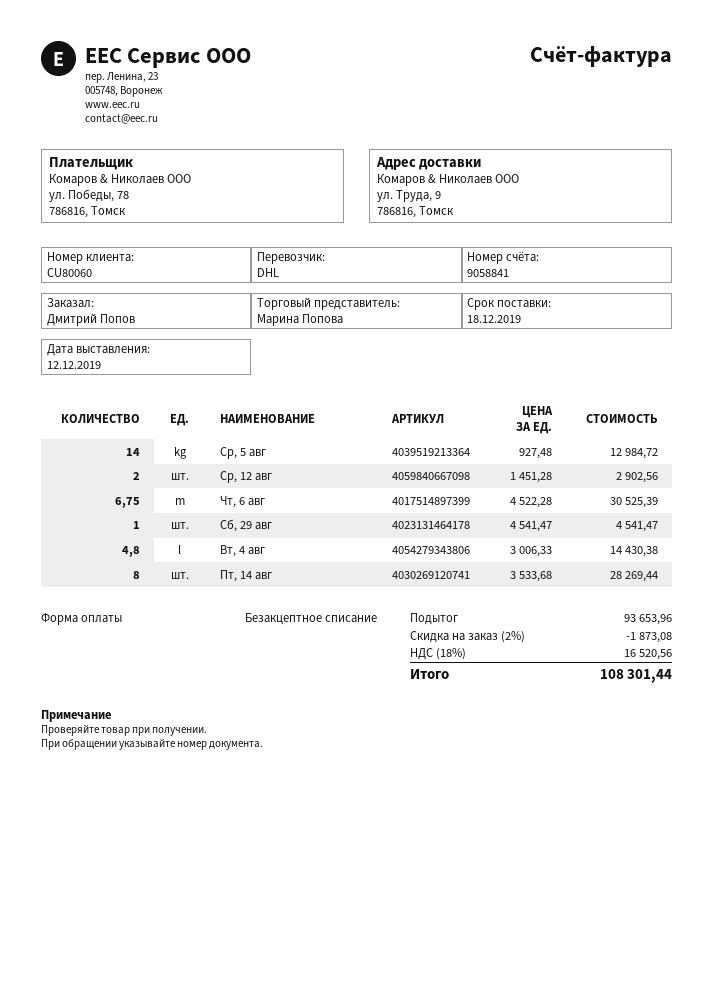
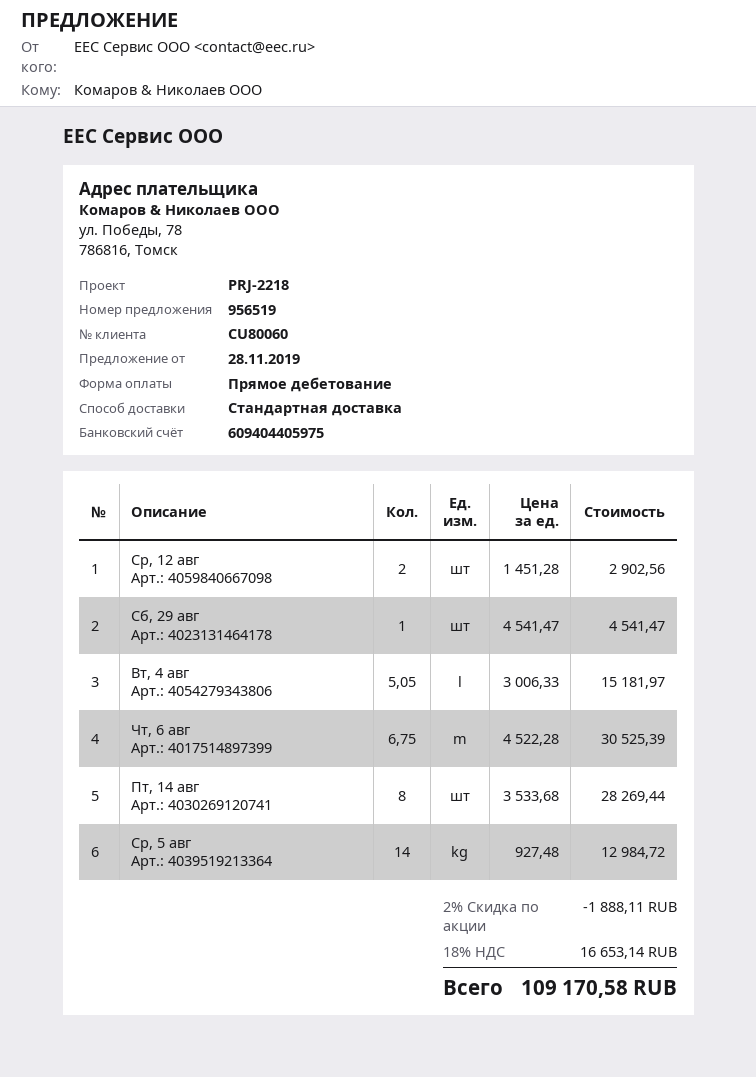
shipping method: DHL -> standard
Вт, 4 авг: 4.8 x 3006.33 = 14430.38 -> 5.05 x 3006.33 = 15181.97
discount: 2% = 1873.08 -> 2% = 1888.11
tax: 18% = 16520.56 -> 18% = 16653.14
total: 108301.44 -> 109170.58

